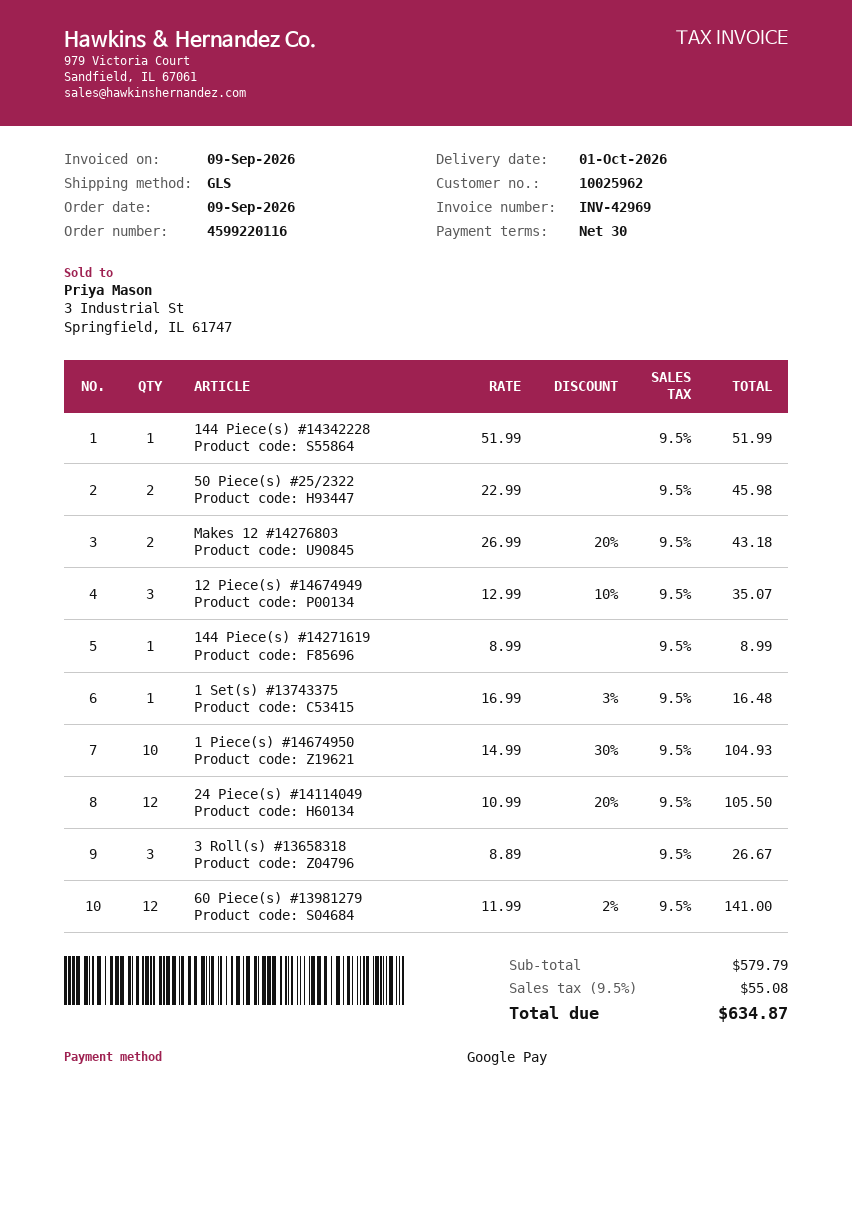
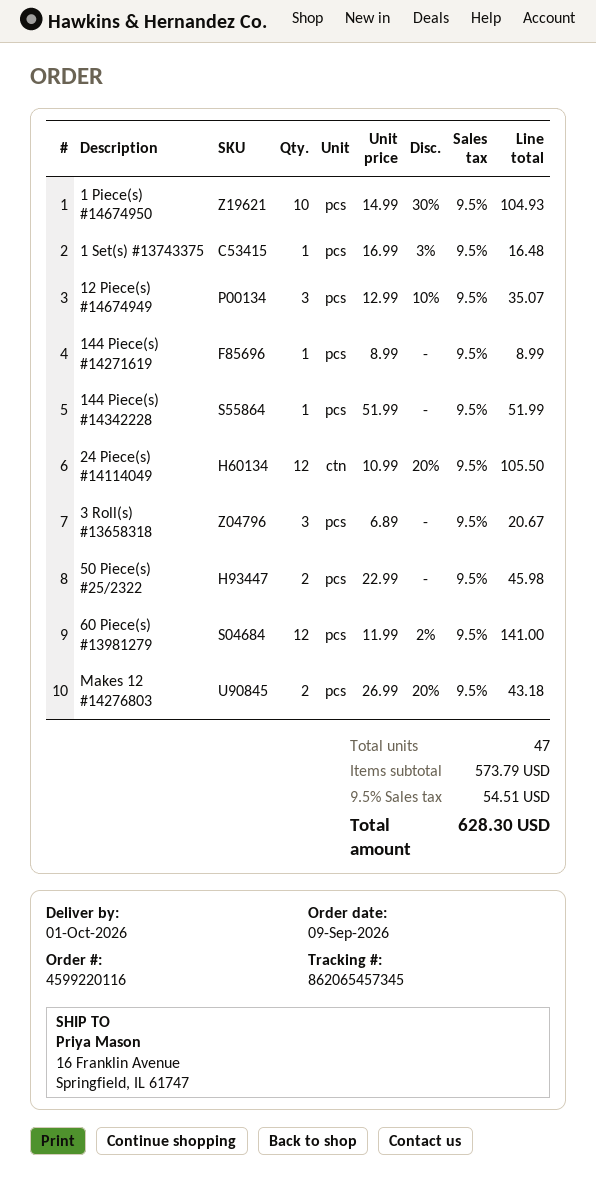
3 Roll(s) #13658318: 3 x 8.89 = 26.67 -> 3 x 6.89 = 20.67
subtotal: 579.79 -> 573.79
tax: 9.5% = 55.08 -> 9.5% = 54.51
total: 634.87 -> 628.30

